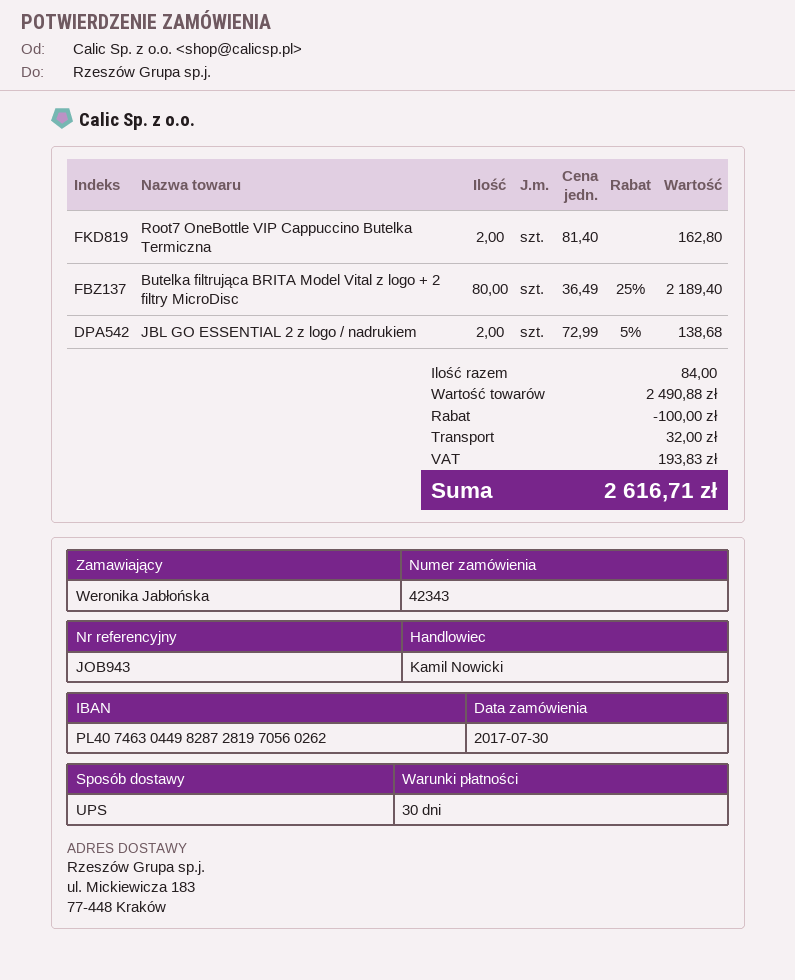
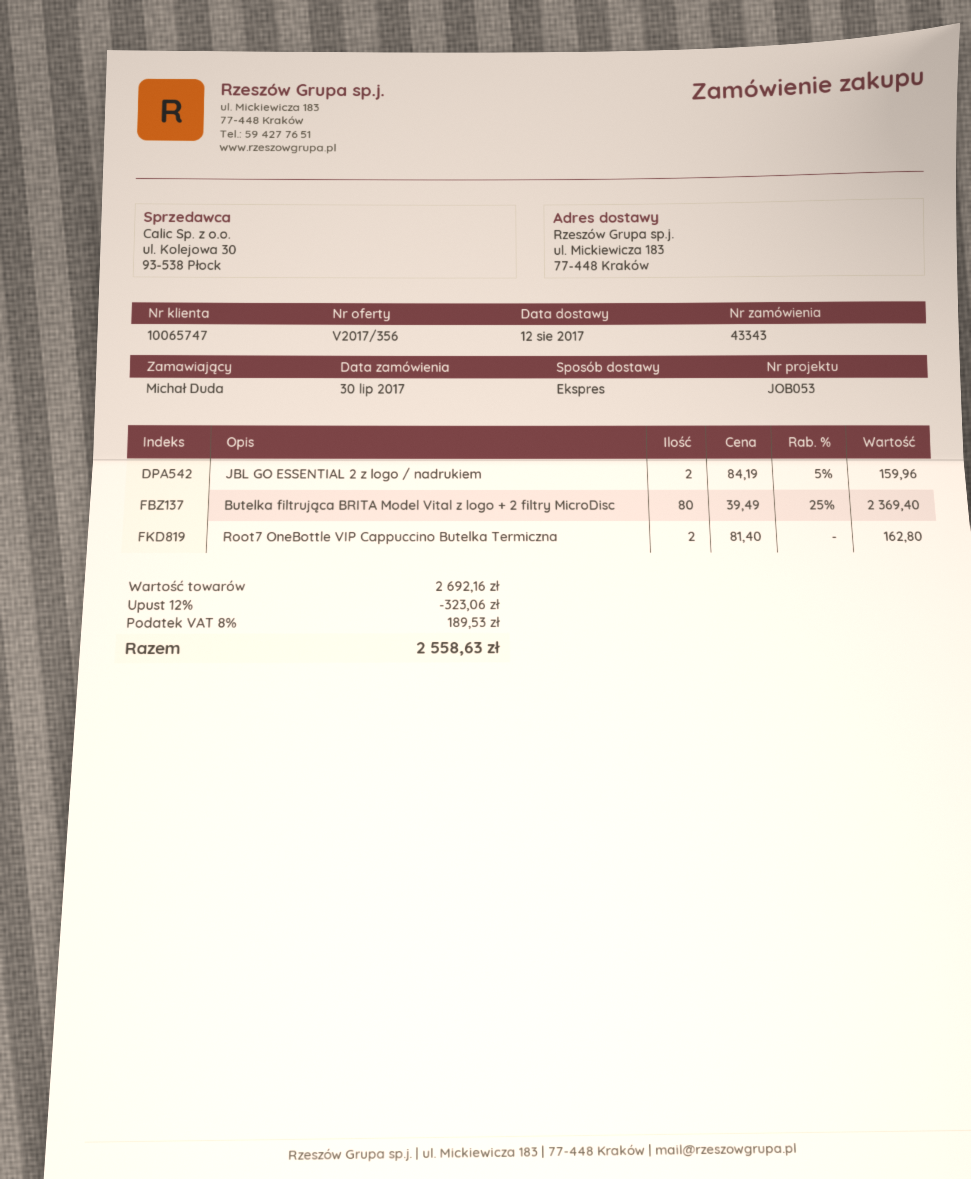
order number: 42343 -> 43343
reference: JOB943 -> JOB053
ordered by: Weronika Jabłońska -> Michał Duda
shipping method: UPS -> express
Butelka filtrująca BRITA Model Vital z logo + 2 filtry MicroDisc: 80 x 36.49 - 25% = 2189.40 -> 80 x 39.49 - 25% = 2369.40
JBL GO ESSENTIAL 2 z logo / nadrukiem: 2 x 72.99 - 5% = 138.68 -> 2 x 84.19 - 5% = 159.96
subtotal: 2490.88 -> 2692.16
discount: 100.00 -> 323.06
shipping: 32.00 -> none
tax: 193.83 -> 189.53
total: 2616.71 -> 2558.63

